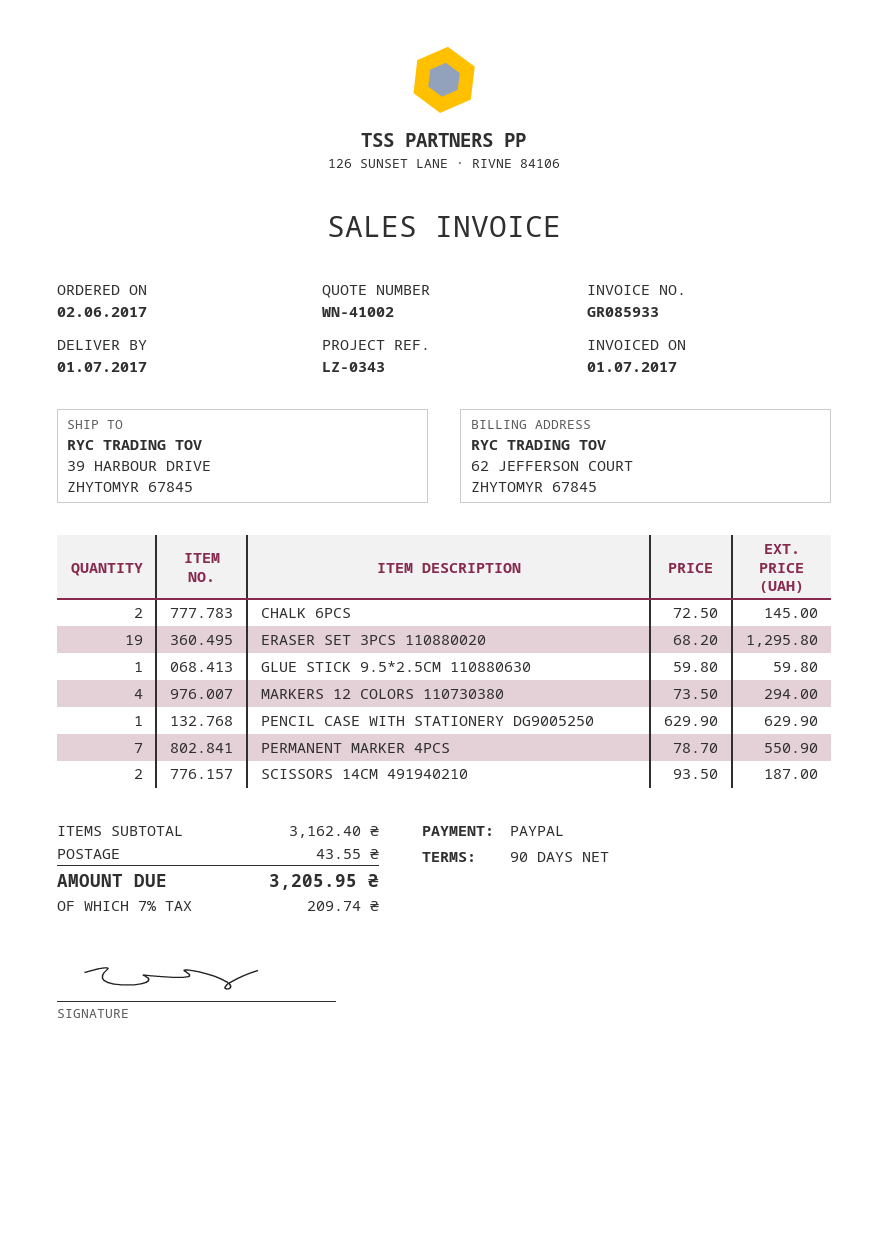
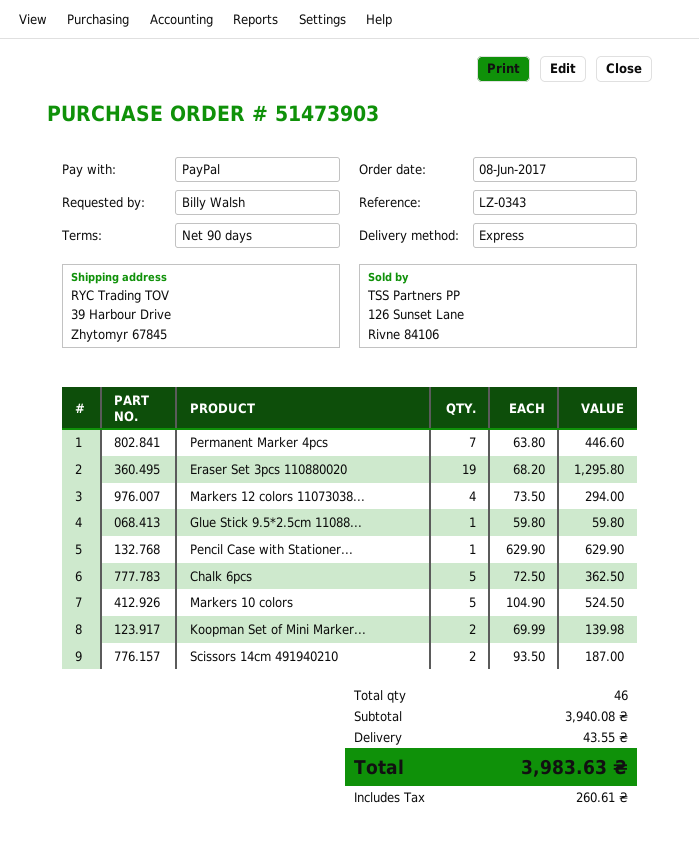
order date: 2017-06-02 -> 2017-06-08
CHALK 6PCS: 2 x 72.50 = 145.00 -> 5 x 72.50 = 362.50
PERMANENT MARKER 4PCS: 7 x 78.70 = 550.90 -> 7 x 63.80 = 446.60
Markers 10 colors: none -> 5 x 104.90 = 524.50
Koopman Set of Mini Marker...: none -> 2 x 69.99 = 139.98
subtotal: 3162.40 -> 3940.08
tax: 209.74 -> 260.61
total: 3205.95 -> 3983.63

